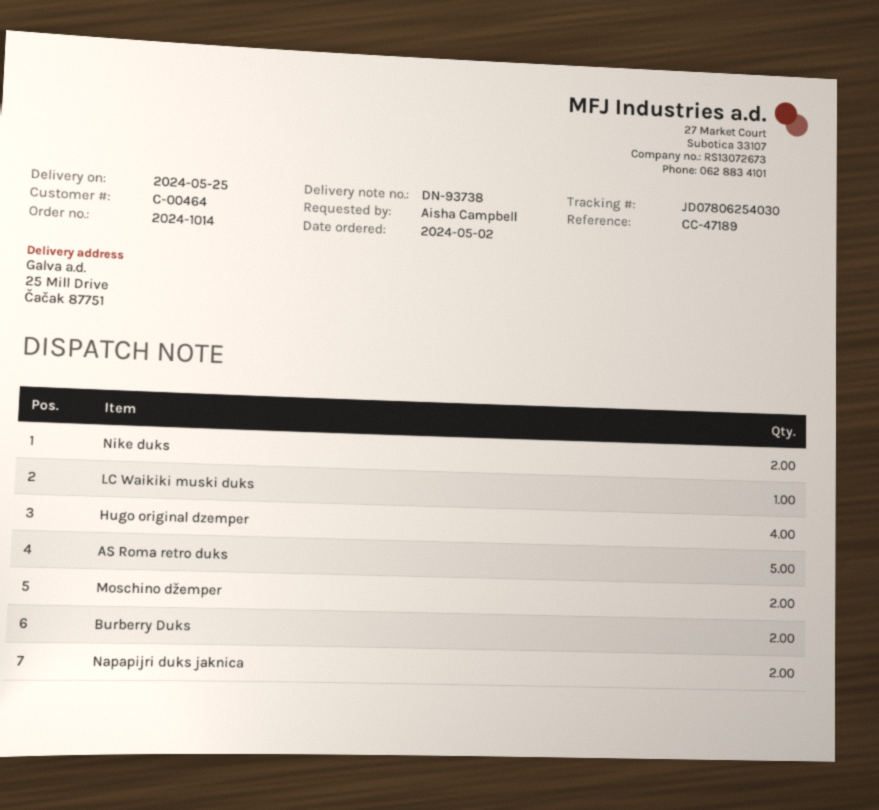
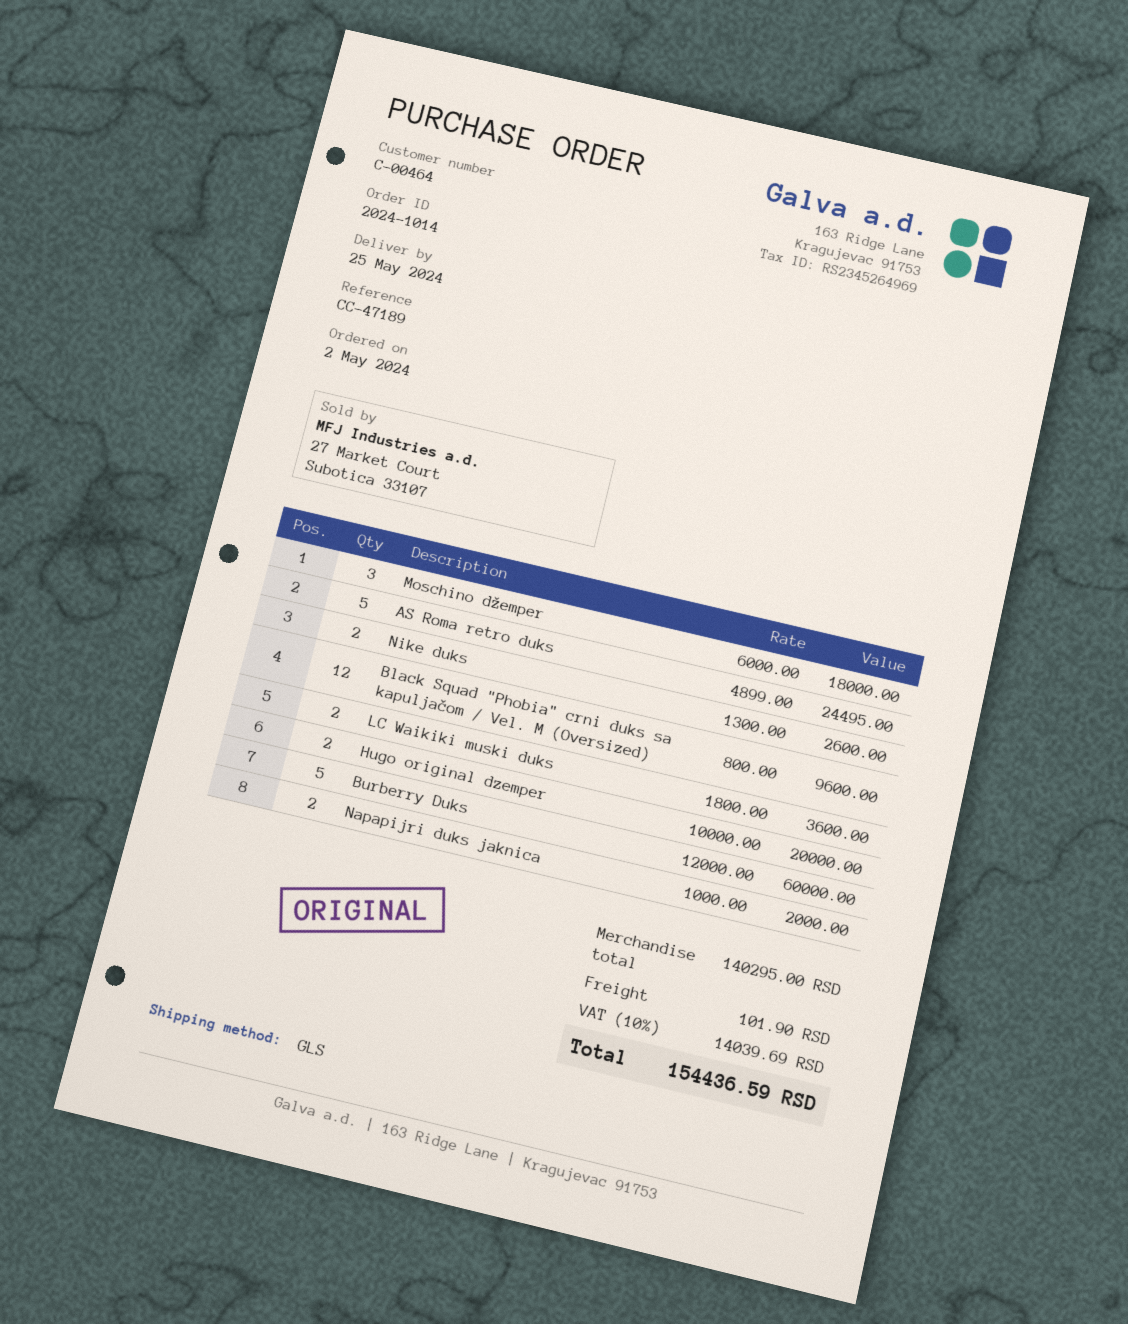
LC Waikiki muski duks: 1 -> 2
Hugo original dzemper: 4 -> 2
Moschino džemper: 2 -> 3
Burberry Duks: 2 -> 5
Black Squad "Phobia" crni duks sa kapuljačom / Vel. M (Oversized): none -> 12

